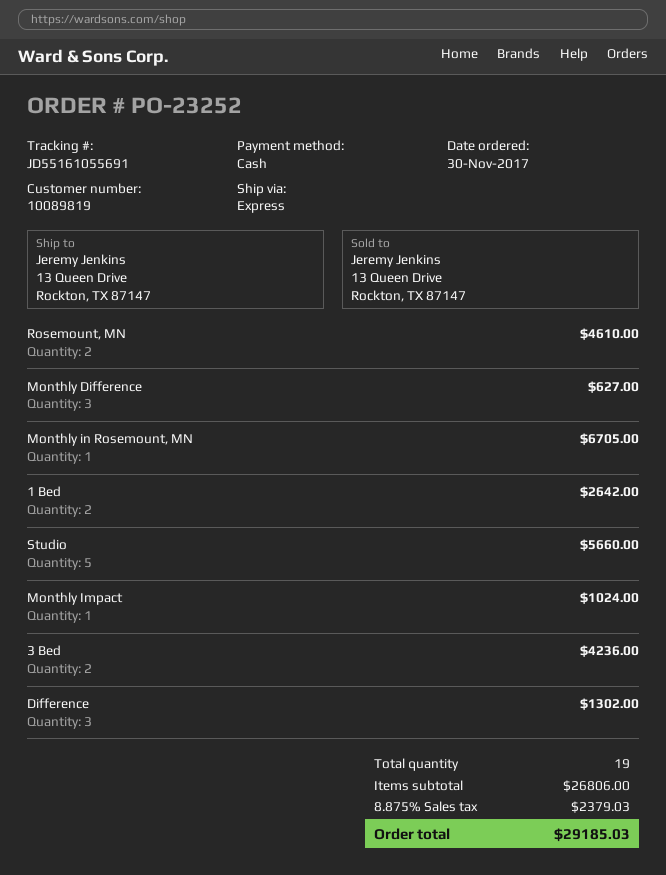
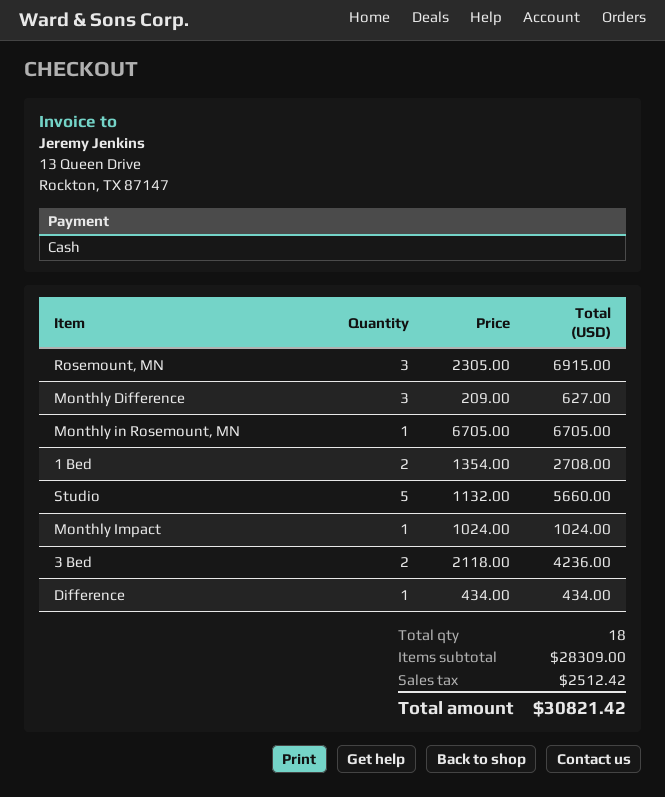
Rosemount, MN: 2 for 4610.00 -> 3 for 6915.00
1 Bed: 2 for 2642.00 -> 2 for 2708.00
Difference: 3 for 1302.00 -> 1 for 434.00
total quantity: 19 -> 18
subtotal: 26806.00 -> 28309.00
tax: 2379.03 -> 2512.42
total: 29185.03 -> 30821.42

